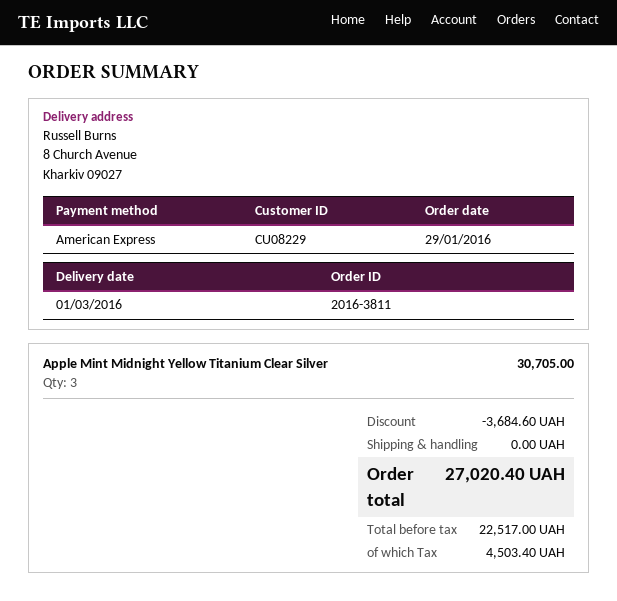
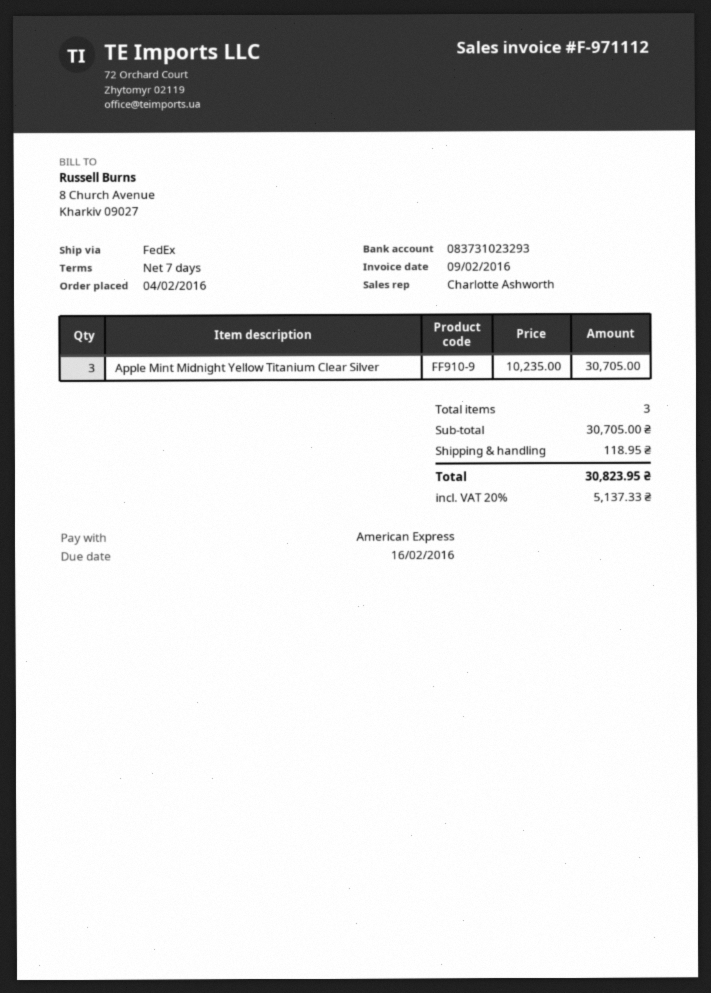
order date: 2016-01-29 -> 2016-02-04
discount: 3684.60 -> none
shipping: 0.00 -> 118.95
tax: 4503.40 -> 5137.33
total: 27020.40 -> 30823.95

